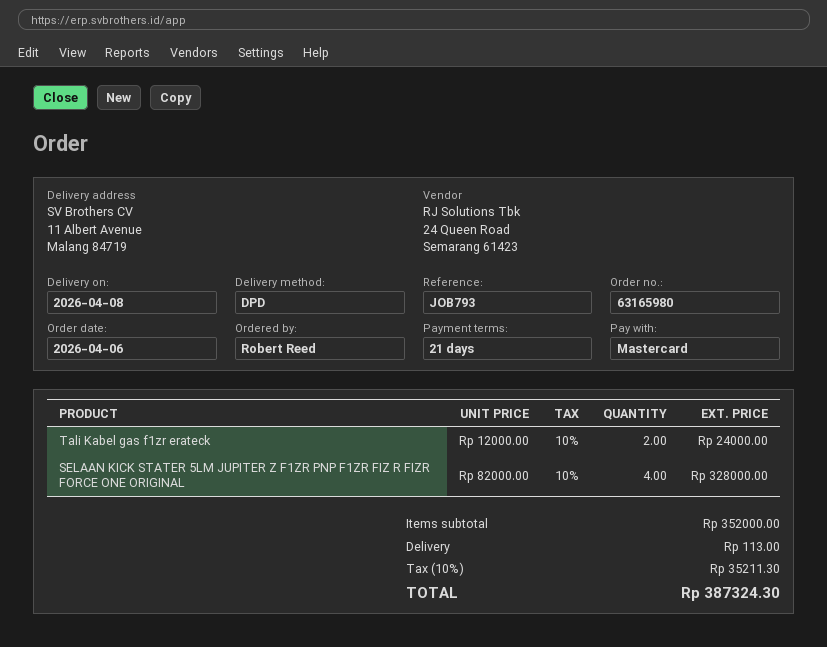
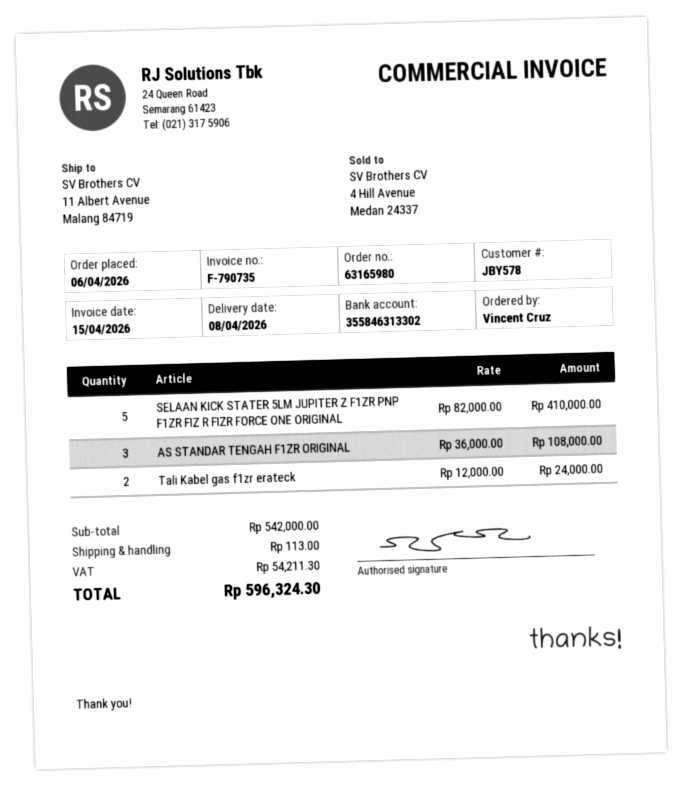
ordered by: Robert Reed -> Vincent Cruz
SELAAN KICK STATER 5LM JUPITER Z F1ZR PNP F1ZR FIZ R FIZR FORCE ONE ORIGINAL: 4 x 82000.00 = 328000.00 -> 5 x 82000.00 = 410000.00
AS STANDAR TENGAH F1ZR ORIGINAL: none -> 3 x 36000.00 = 108000.00
subtotal: 352000.00 -> 542000.00
tax: 35211.30 -> 54211.30
total: 387324.30 -> 596324.30

